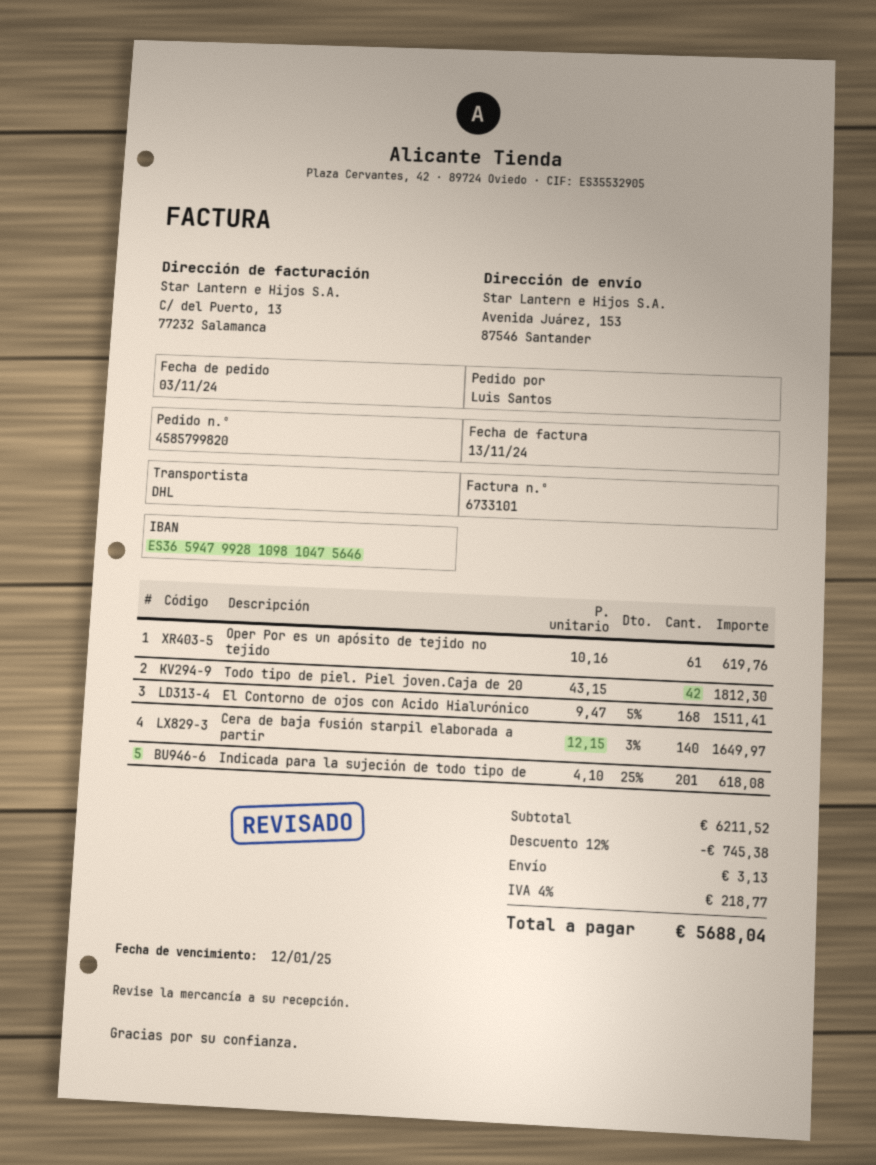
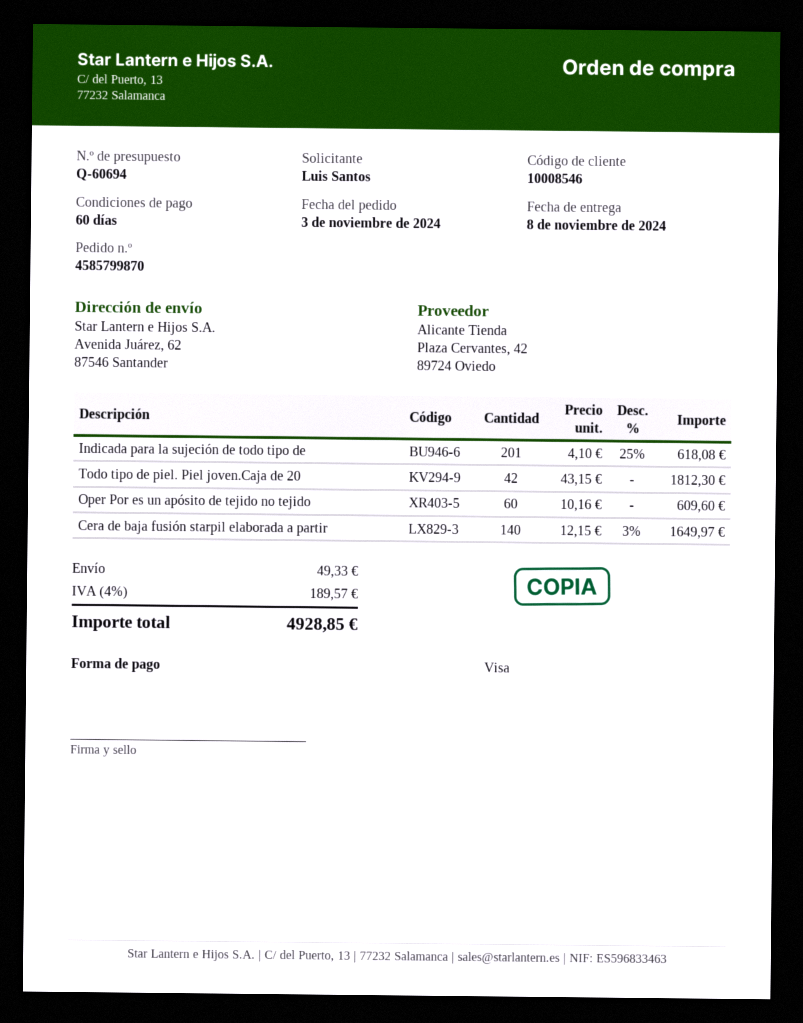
order number: 4585799820 -> 4585799870
ship to: Avenida Juárez, 153, 87546 Santander -> Avenida Juárez, 62, 87546 Santander
Oper Por es un apósito de tejido no tejido: 61 x 10.16 = 619.76 -> 60 x 10.16 = 609.60
El Contorno de ojos con Acido Hialurónico: 168 x 9.47 - 5% = 1511.41 -> none
discount: 12% = 745.38 -> none
shipping: 3.13 -> 49.33
tax: 4% = 218.77 -> 4% = 189.57
total: 5688.04 -> 4928.85

